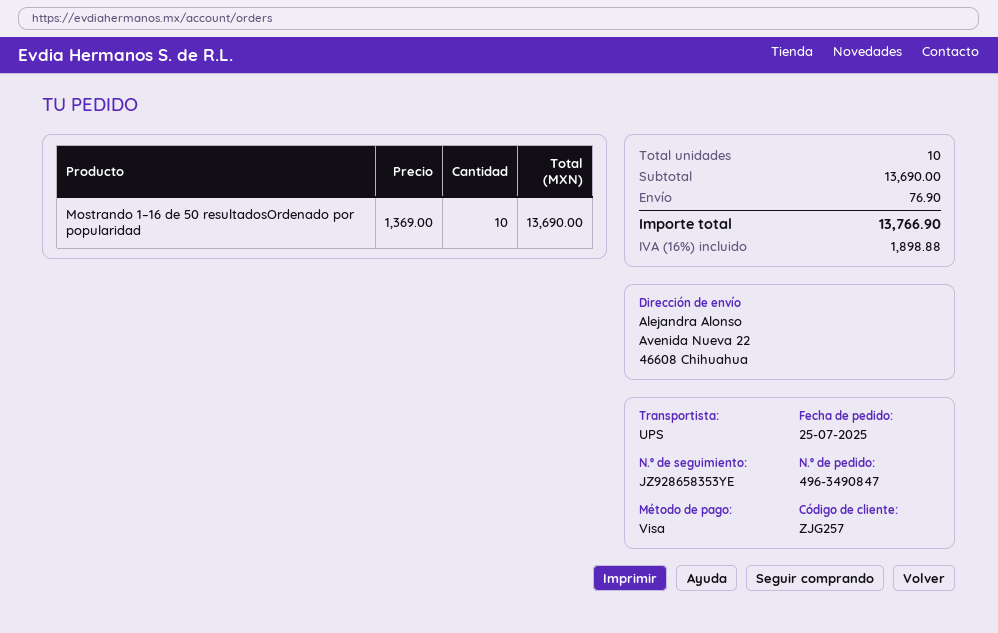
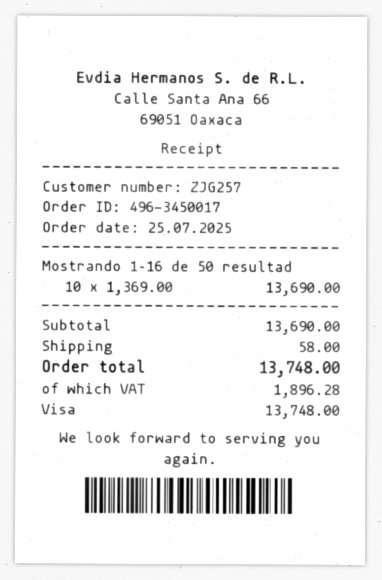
order number: 496-3490847 -> 496-3450017
shipping: 76.90 -> 58.00
tax: 1898.88 -> 1896.28
total: 13766.90 -> 13748.00

